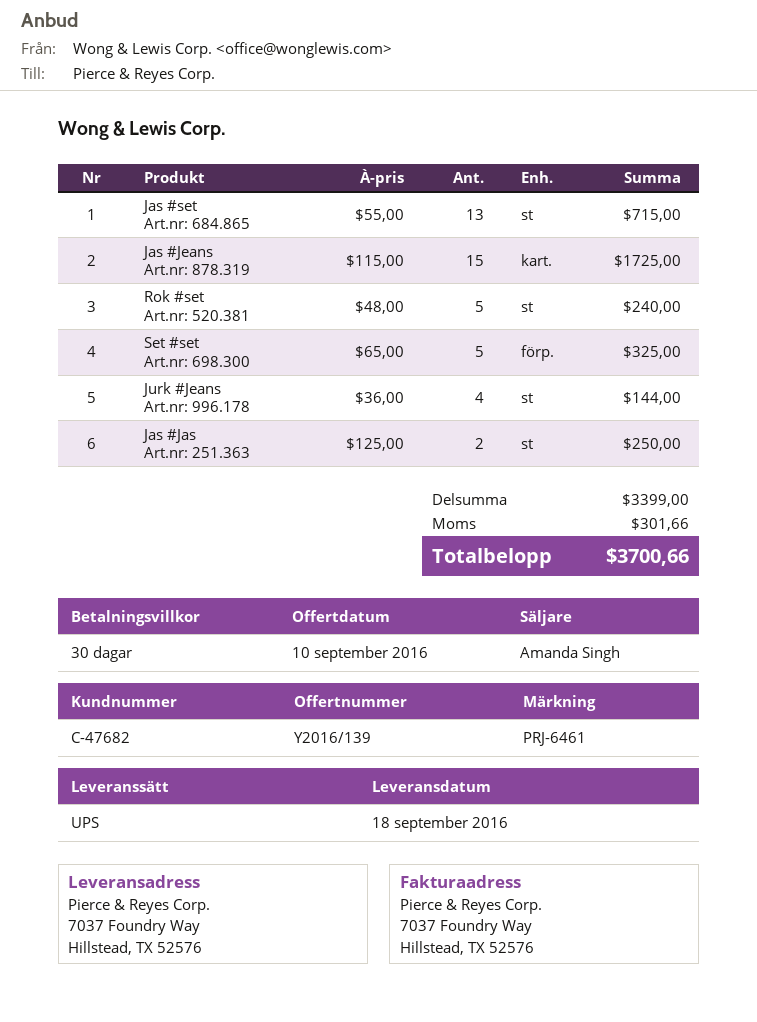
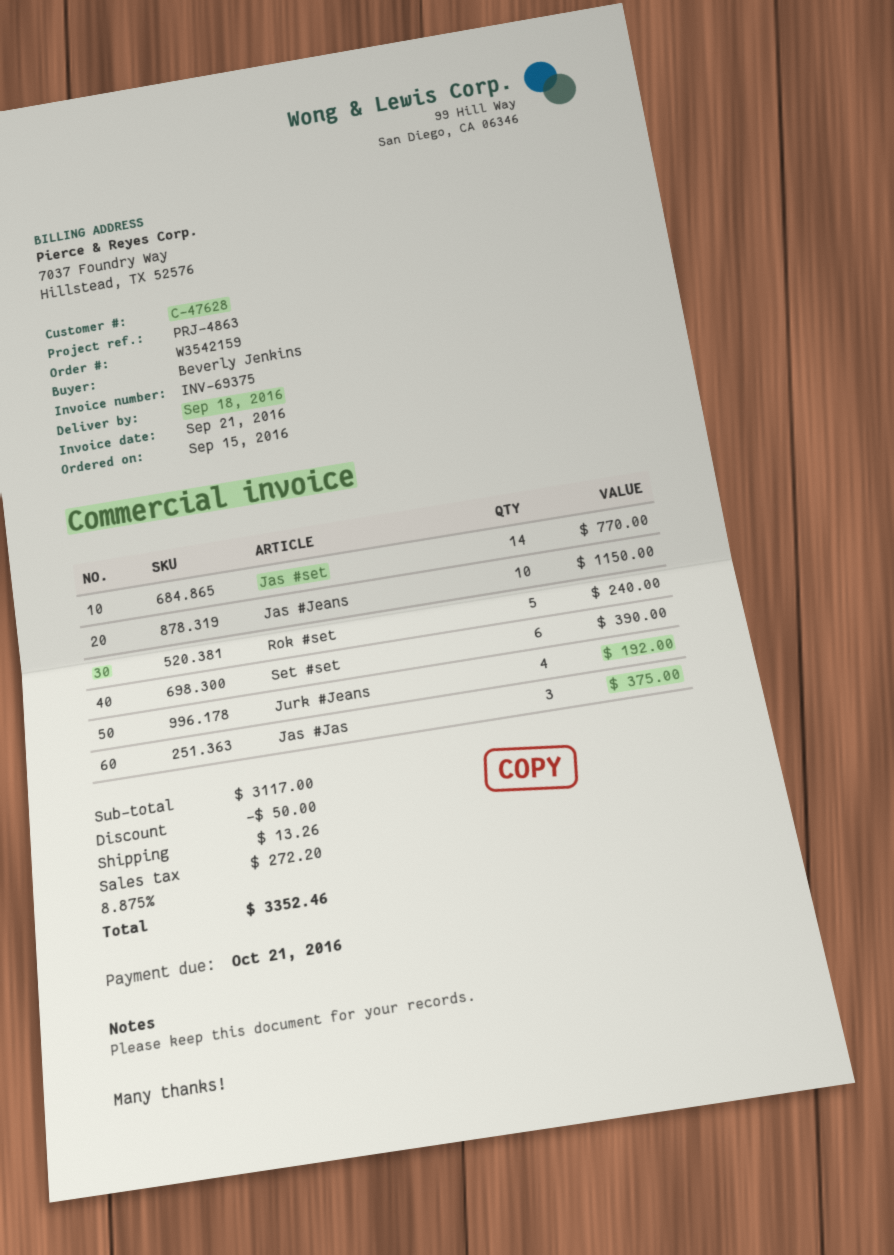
customer number: C-47682 -> C-47628
reference: PRJ-6461 -> PRJ-4863
Jas #set: 13 for 715.00 -> 14 for 770.00
Jas #Jeans: 15 for 1725.00 -> 10 for 1150.00
Set #set: 5 for 325.00 -> 6 for 390.00
Jurk #Jeans: 4 for 144.00 -> 4 for 192.00
Jas #Jas: 2 for 250.00 -> 3 for 375.00
subtotal: 3399.00 -> 3117.00
discount: none -> 50.00
shipping: none -> 13.26
tax: 301.66 -> 272.20
total: 3700.66 -> 3352.46

